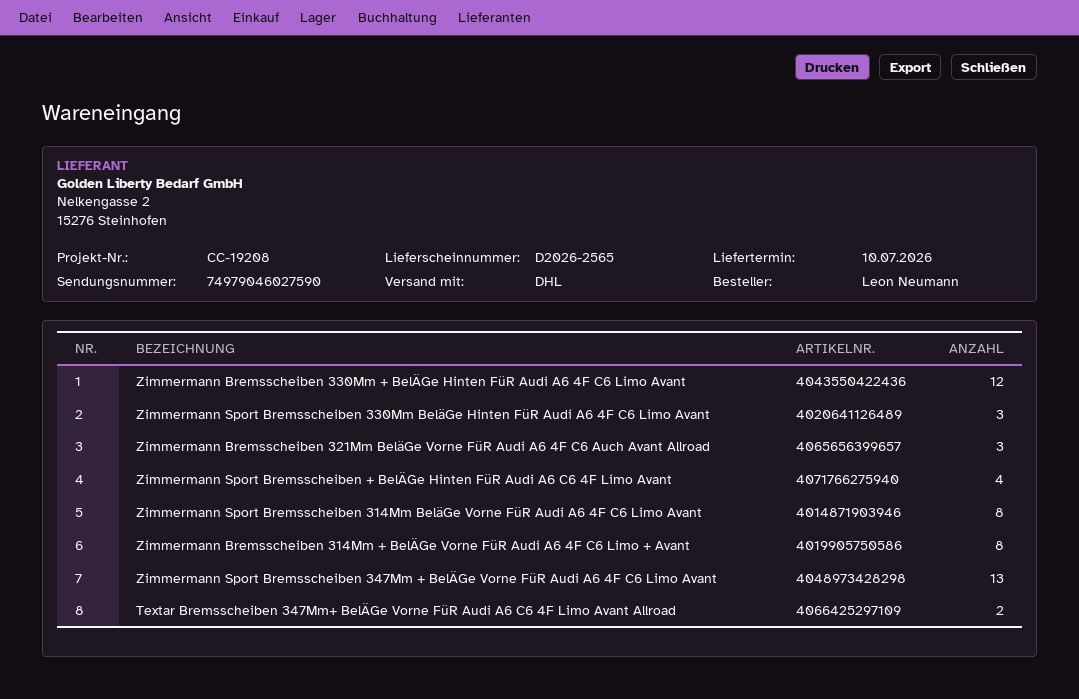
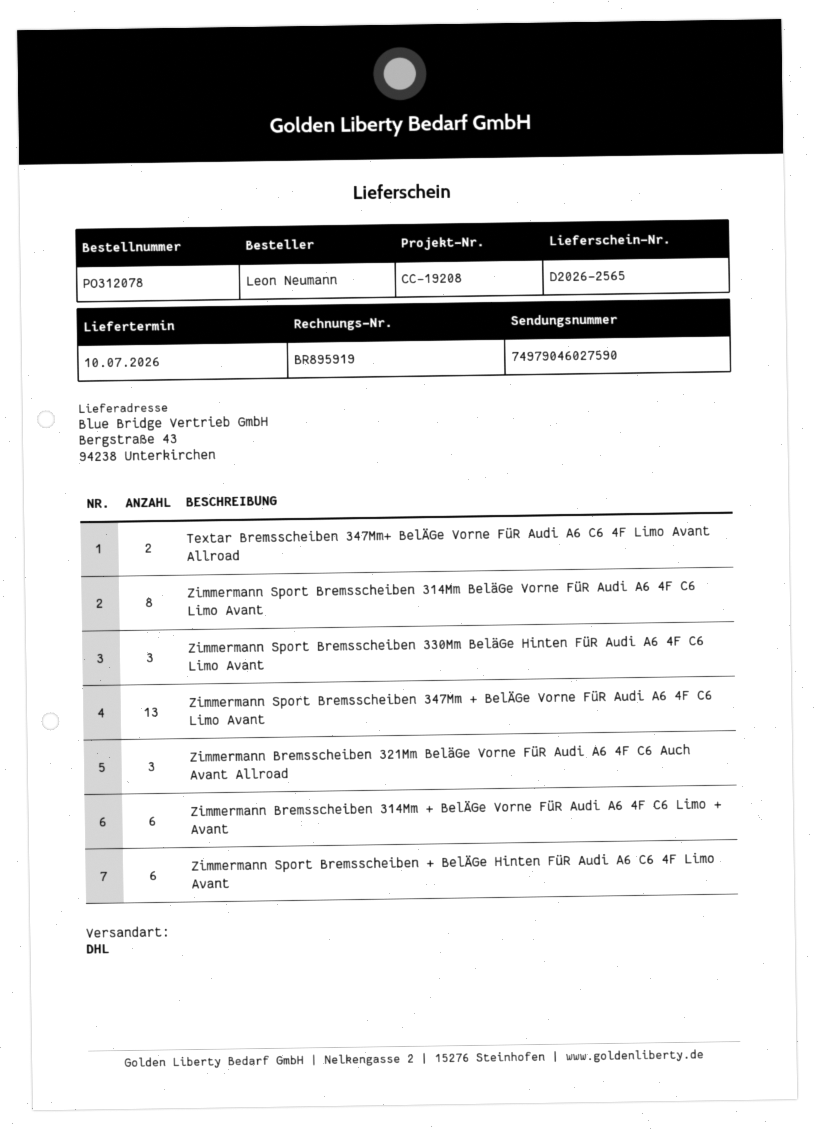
Zimmermann Bremsscheiben 330Mm + BelÄGe Hinten FüR Audi A6 4F C6 Limo Avant: 12 -> none
Zimmermann Sport Bremsscheiben + BelÄGe Hinten FüR Audi A6 C6 4F Limo Avant: 4 -> 6
Zimmermann Bremsscheiben 314Mm + BelÄGe Vorne FüR Audi A6 4F C6 Limo + Avant: 8 -> 6

